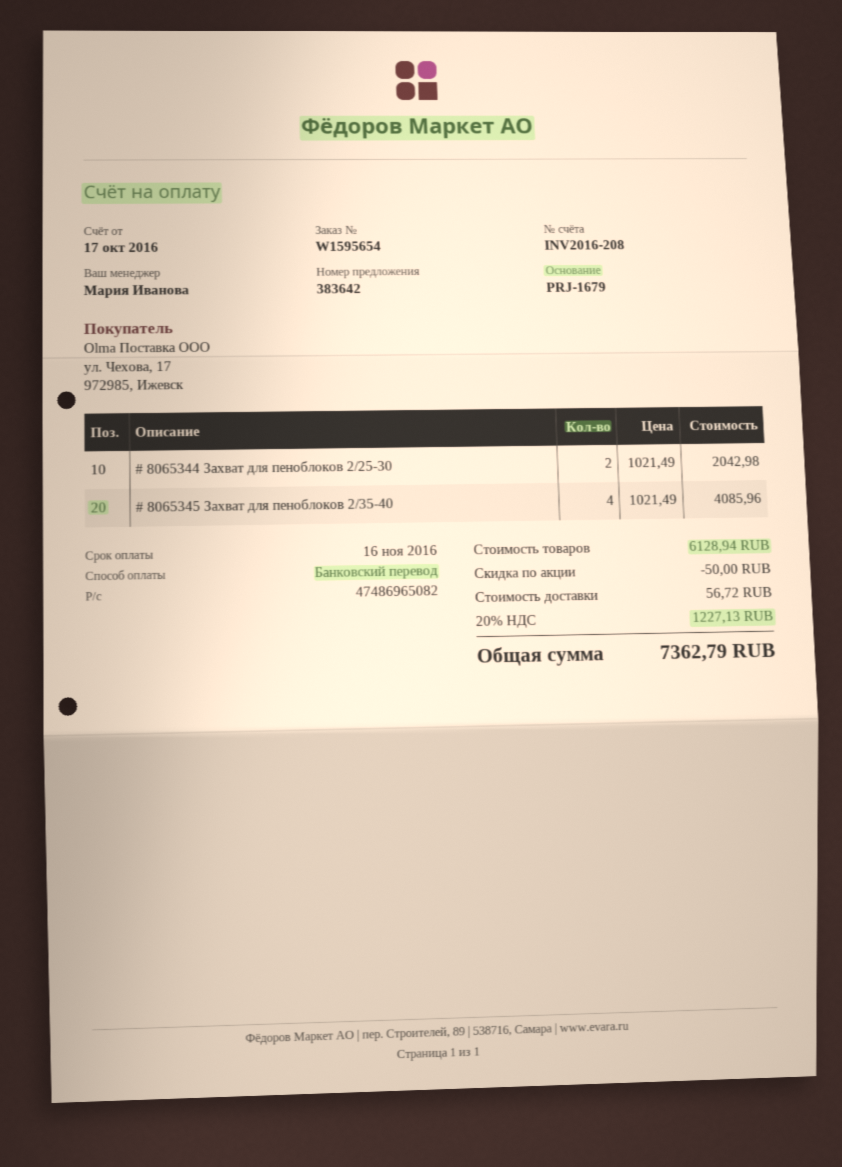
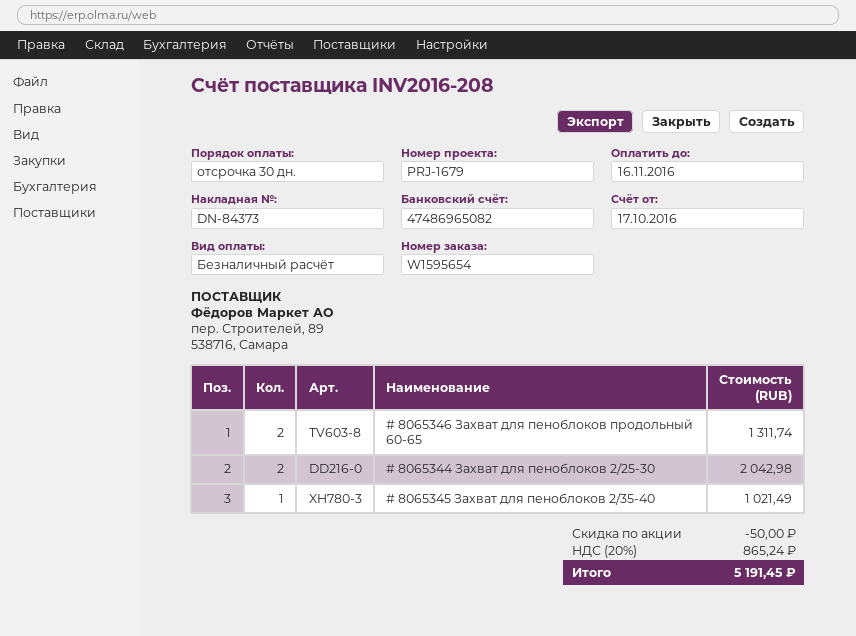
# 8065345 Захват для пеноблоков 2/35-40: 4 for 4085.96 -> 1 for 1021.49
# 8065346 Захват для пеноблоков продольный 60-65: none -> 2 for 1311.74
shipping: 56.72 -> none
tax: 20% = 1227.13 -> 20% = 865.24
total: 7362.79 -> 5191.45

